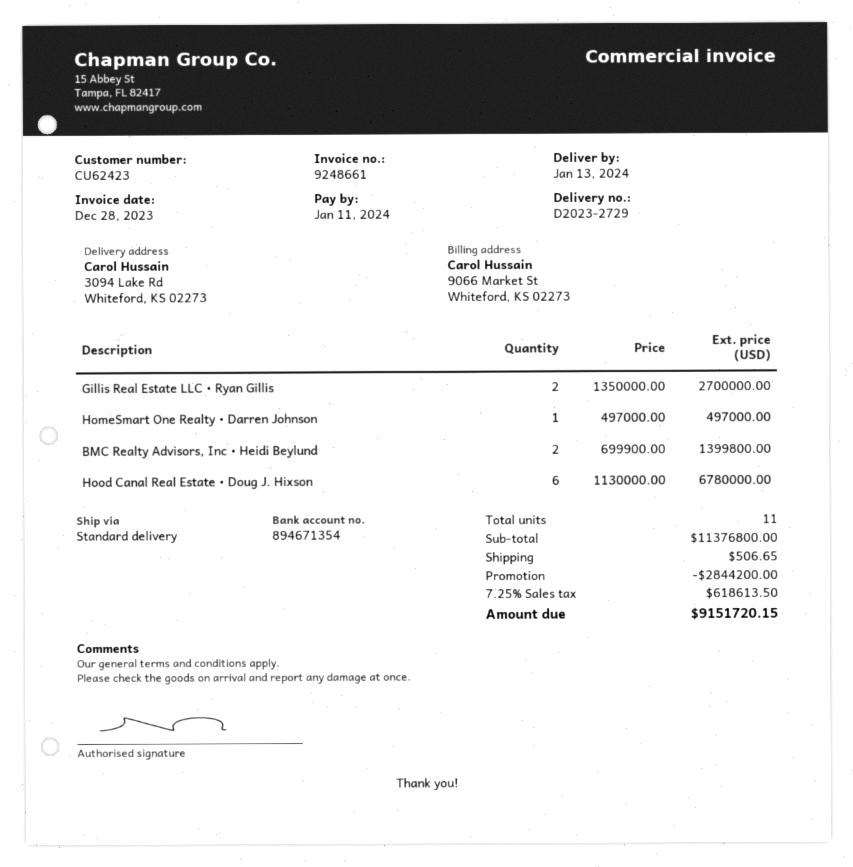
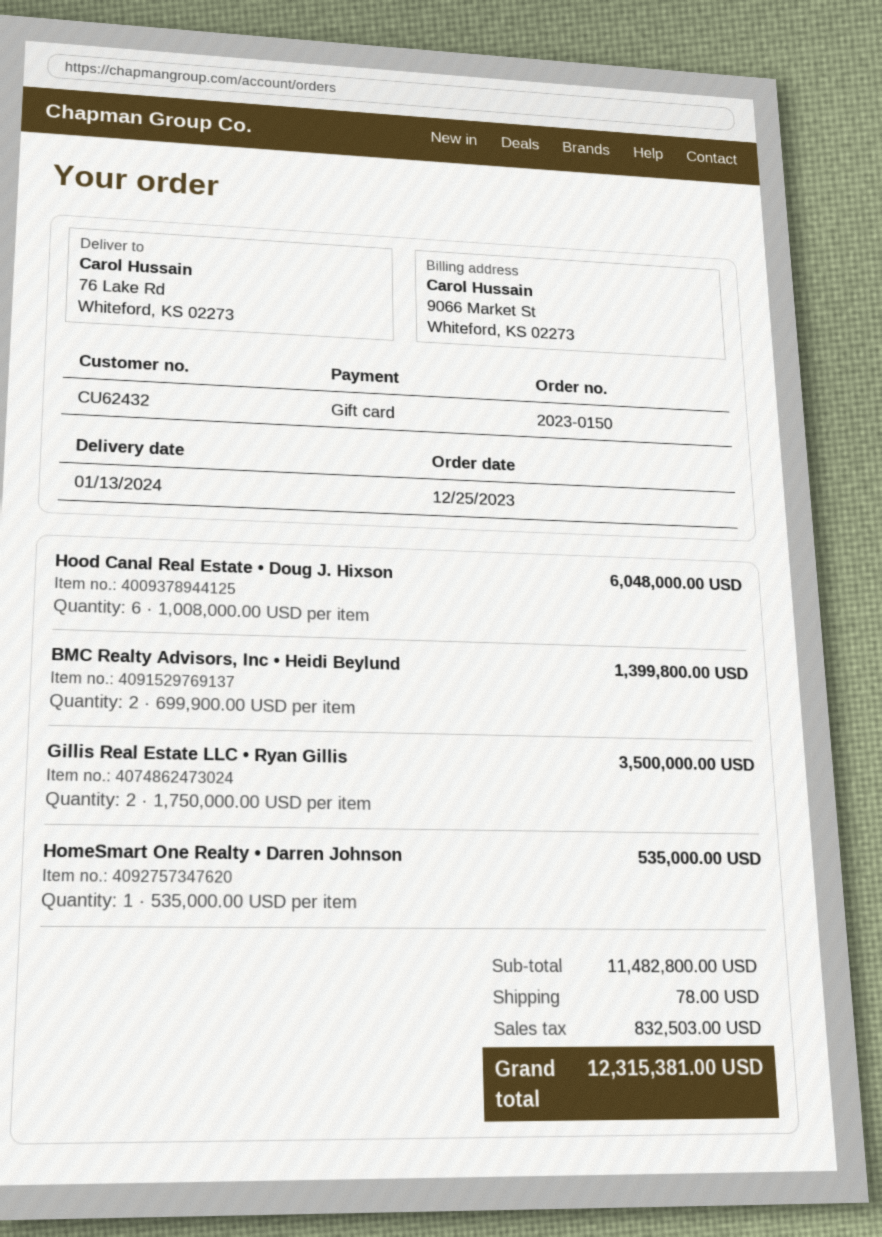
customer number: CU62423 -> CU62432
ship to: 3094 Lake Rd, Whiteford, KS 02273 -> 76 Lake Rd, Whiteford, KS 02273
Gillis Real Estate LLC • Ryan Gillis: 2 x 1350000.00 = 2700000.00 -> 2 x 1750000.00 = 3500000.00
HomeSmart One Realty • Darren Johnson: 1 x 497000.00 = 497000.00 -> 1 x 535000.00 = 535000.00
Hood Canal Real Estate • Doug J. Hixson: 6 x 1130000.00 = 6780000.00 -> 6 x 1008000.00 = 6048000.00
subtotal: 11376800.00 -> 11482800.00
discount: 2844200.00 -> none
shipping: 506.65 -> 78.00
tax: 618613.50 -> 832503.00
total: 9151720.15 -> 12315381.00

